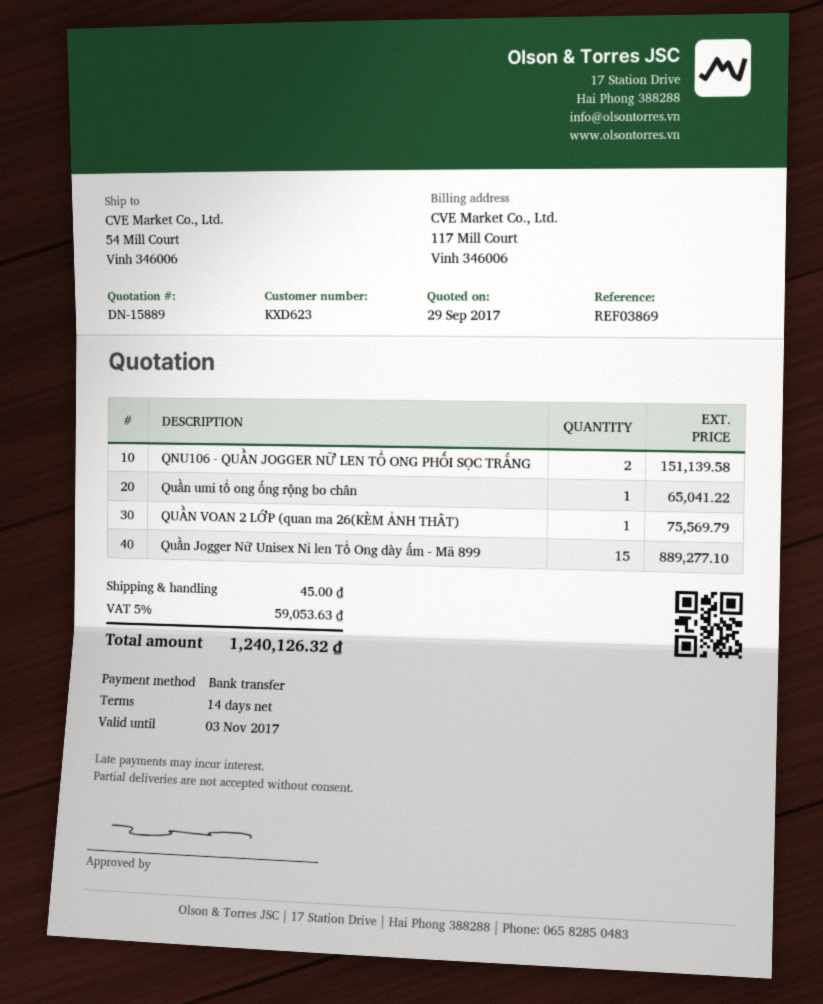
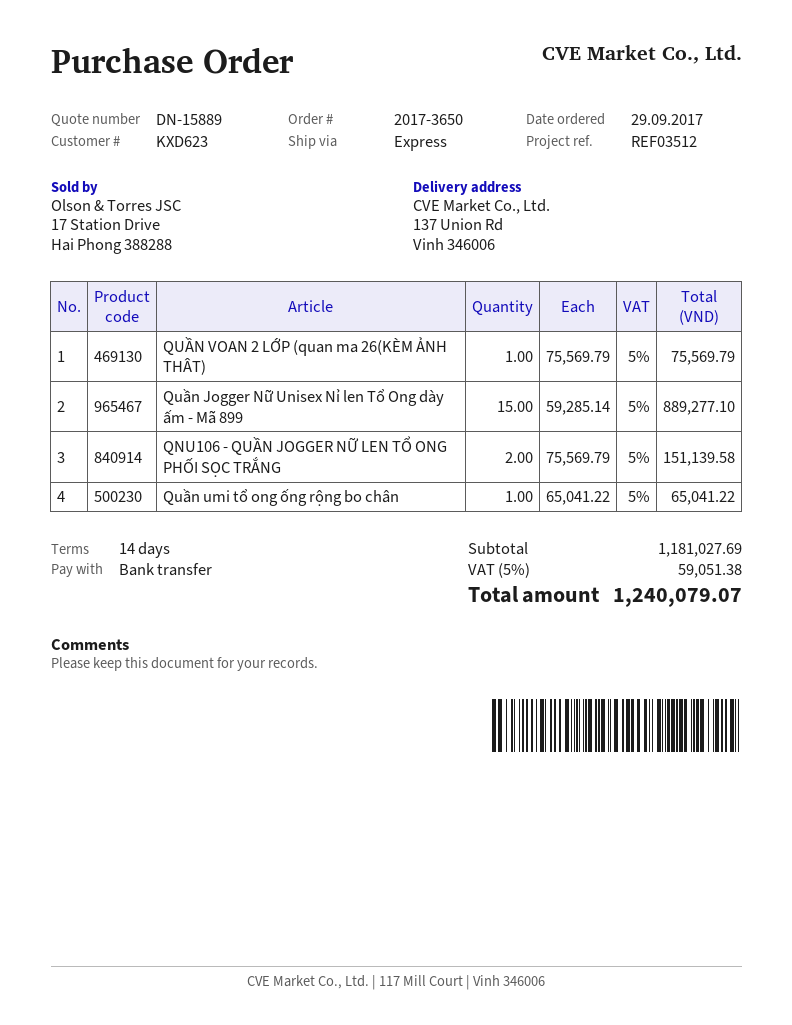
reference: REF03869 -> REF03512
ship to: 54 Mill Court, Vinh 346006 -> 137 Union Rd, Vinh 346006
shipping: 45.00 -> none
tax: 5% = 59053.63 -> 5% = 59051.38
total: 1240126.32 -> 1240079.07

